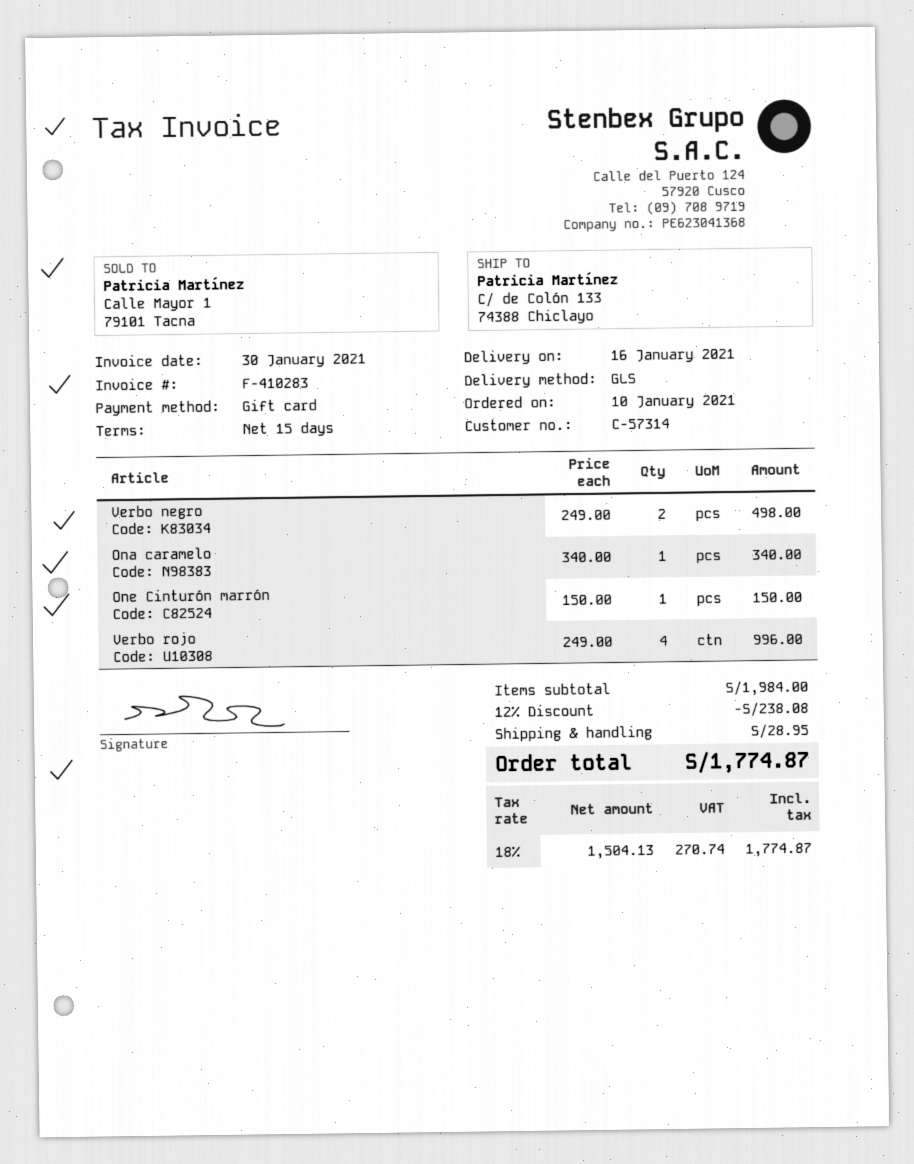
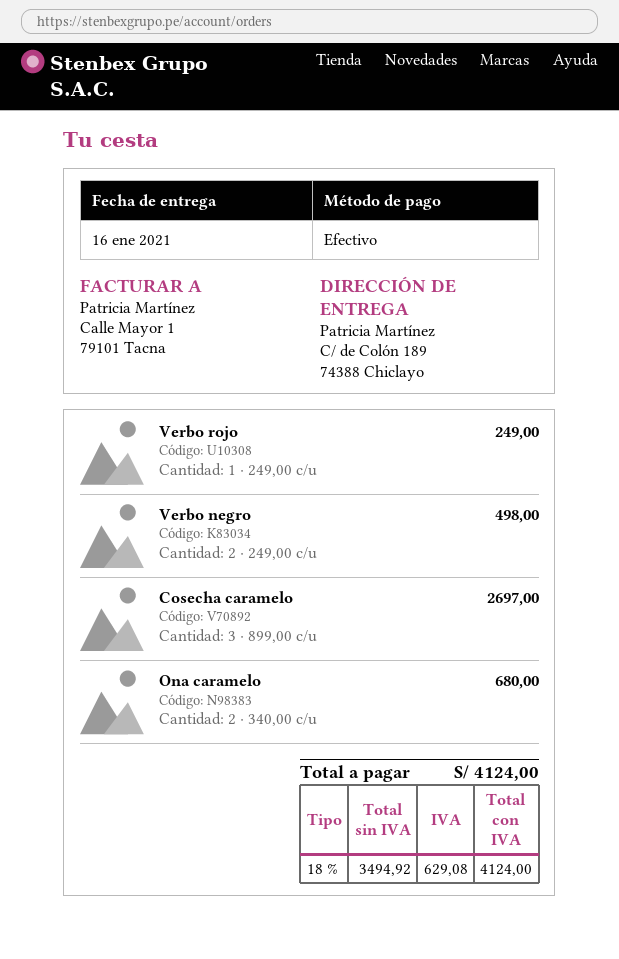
payment method: gift card -> cash
ship to: C/ de Colón 133, 74388 Chiclayo -> C/ de Colón 189, 74388 Chiclayo
Ona caramelo: 1 x 340.00 = 340.00 -> 2 x 340.00 = 680.00
One Cinturón marrón: 1 x 150.00 = 150.00 -> none
Verbo rojo: 4 x 249.00 = 996.00 -> 1 x 249.00 = 249.00
Cosecha caramelo: none -> 3 x 899.00 = 2697.00
discount: 12% = 238.08 -> none
shipping: 28.95 -> none
net: 1504.13 -> 3494.92
tax: 18% = 270.74 -> 18% = 629.08
total: 1774.87 -> 4124.00

